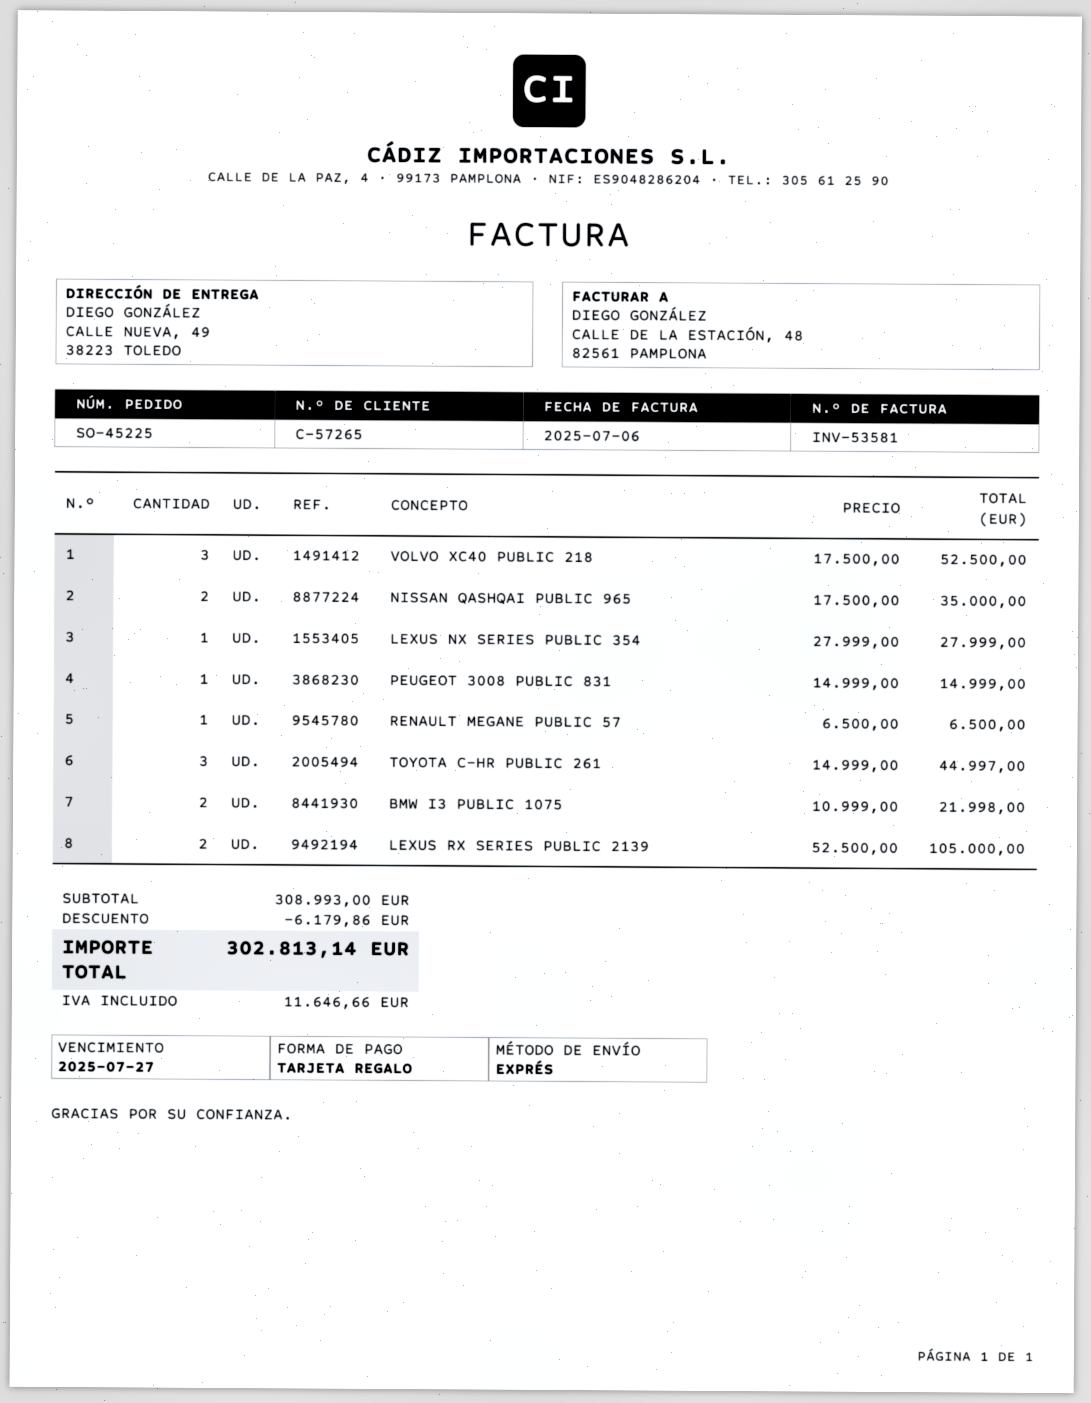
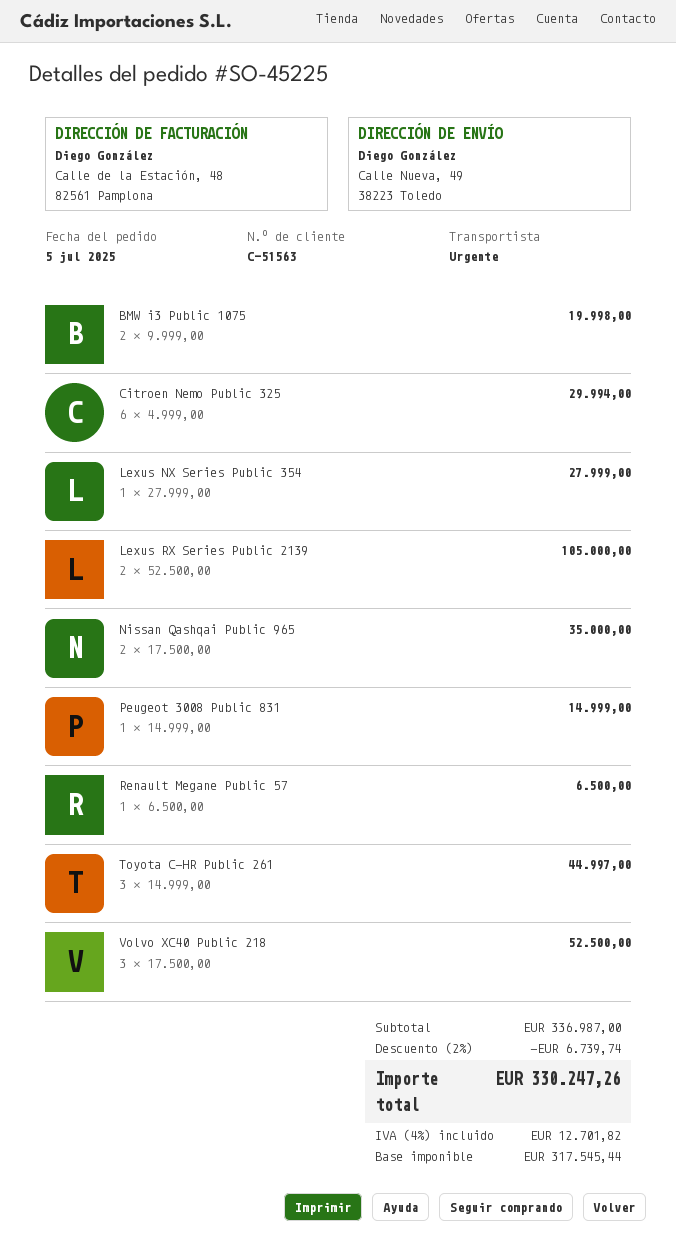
customer number: C-57265 -> C-51563
BMW I3 PUBLIC 1075: 2 x 10999.00 = 21998.00 -> 2 x 9999.00 = 19998.00
Citroen Nemo Public 325: none -> 6 x 4999.00 = 29994.00
subtotal: 308993.00 -> 336987.00
discount: 6179.86 -> 6739.74
tax: 11646.66 -> 12701.82
total: 302813.14 -> 330247.26

